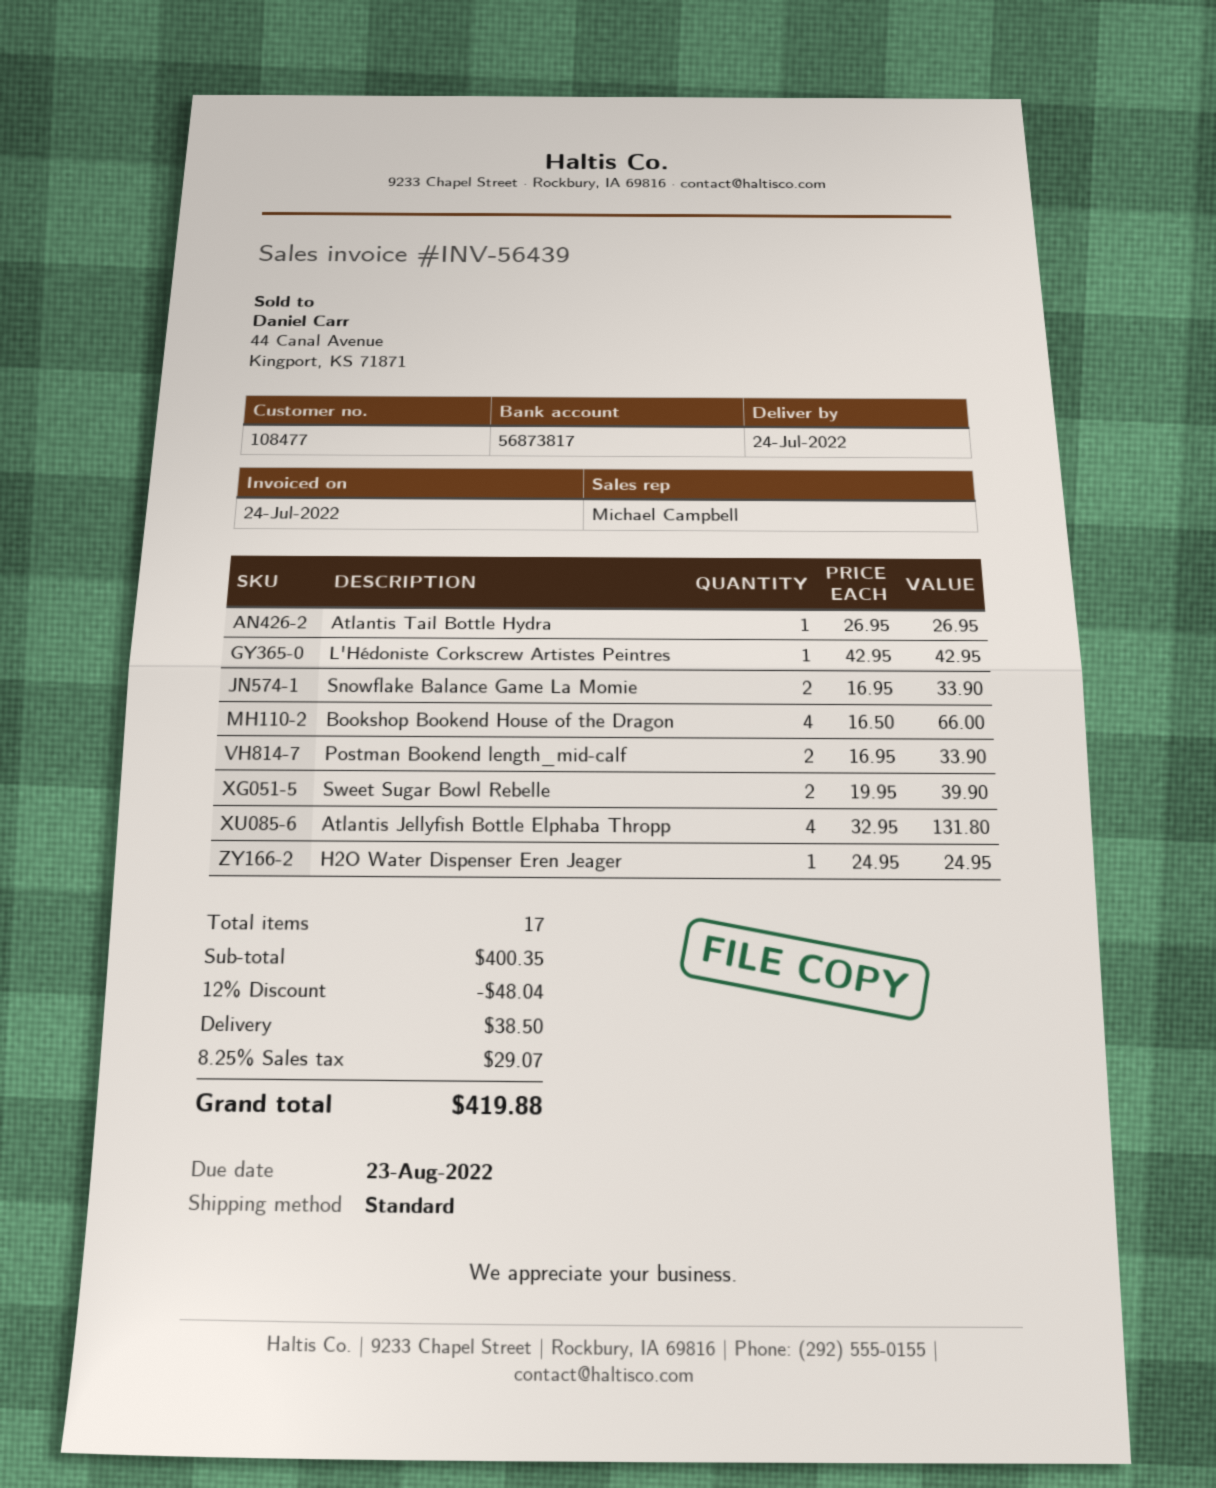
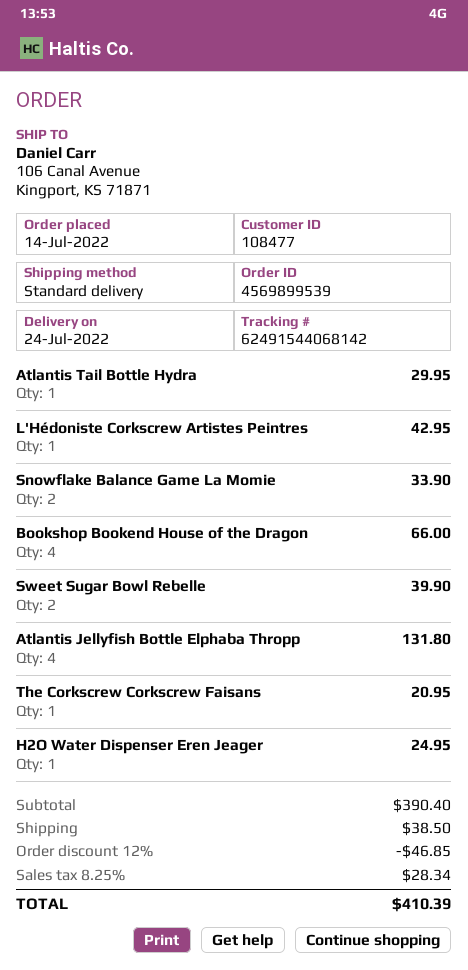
Atlantis Tail Bottle Hydra: 1 for 26.95 -> 1 for 29.95
Postman Bookend length_mid-calf: 2 for 33.90 -> none
The Corkscrew Corkscrew Faisans: none -> 1 for 20.95
subtotal: 400.35 -> 390.40
discount: 12% = 48.04 -> 12% = 46.85
tax: 8.25% = 29.07 -> 8.25% = 28.34
total: 419.88 -> 410.39

